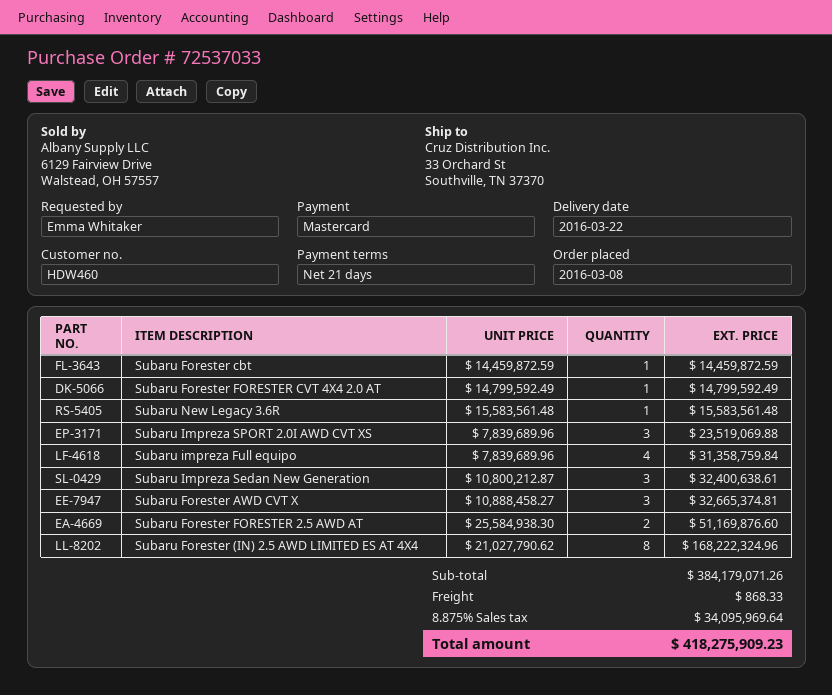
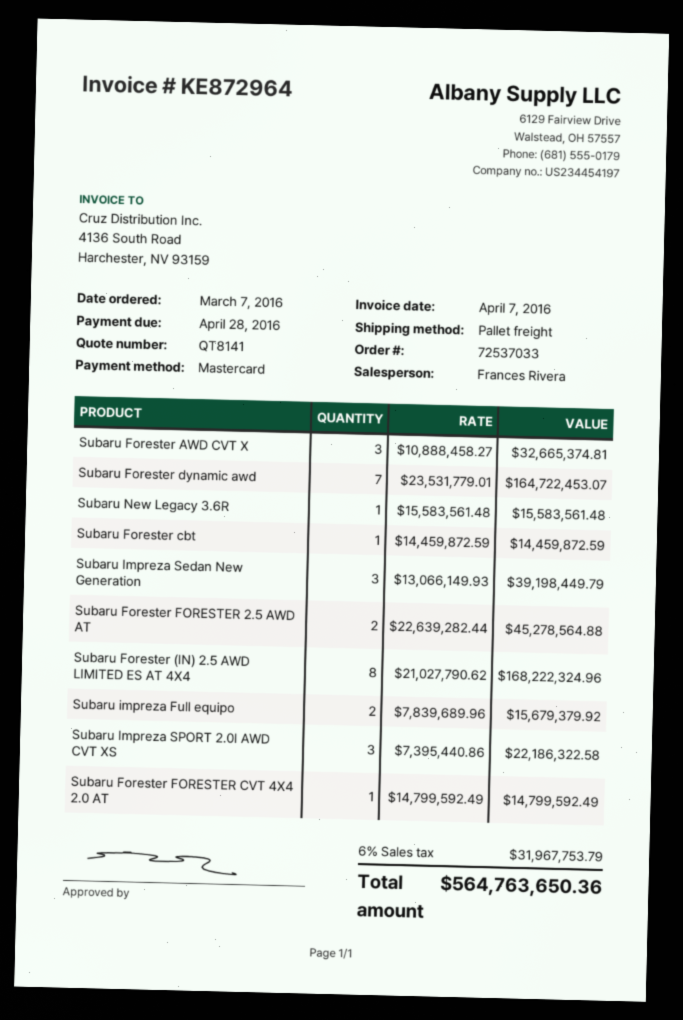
order date: 2016-03-08 -> 2016-03-07
Subaru Impreza SPORT 2.0I AWD CVT XS: 3 x 7839689.96 = 23519069.88 -> 3 x 7395440.86 = 22186322.58
Subaru impreza Full equipo: 4 x 7839689.96 = 31358759.84 -> 2 x 7839689.96 = 15679379.92
Subaru Impreza Sedan New Generation: 3 x 10800212.87 = 32400638.61 -> 3 x 13066149.93 = 39198449.79
Subaru Forester FORESTER 2.5 AWD AT: 2 x 25584938.30 = 51169876.60 -> 2 x 22639282.44 = 45278564.88
Subaru Forester dynamic awd: none -> 7 x 23531779.01 = 164722453.07
shipping: 868.33 -> none
tax: 8.875% = 34095969.64 -> 6% = 31967753.79
total: 418275909.23 -> 564763650.36

